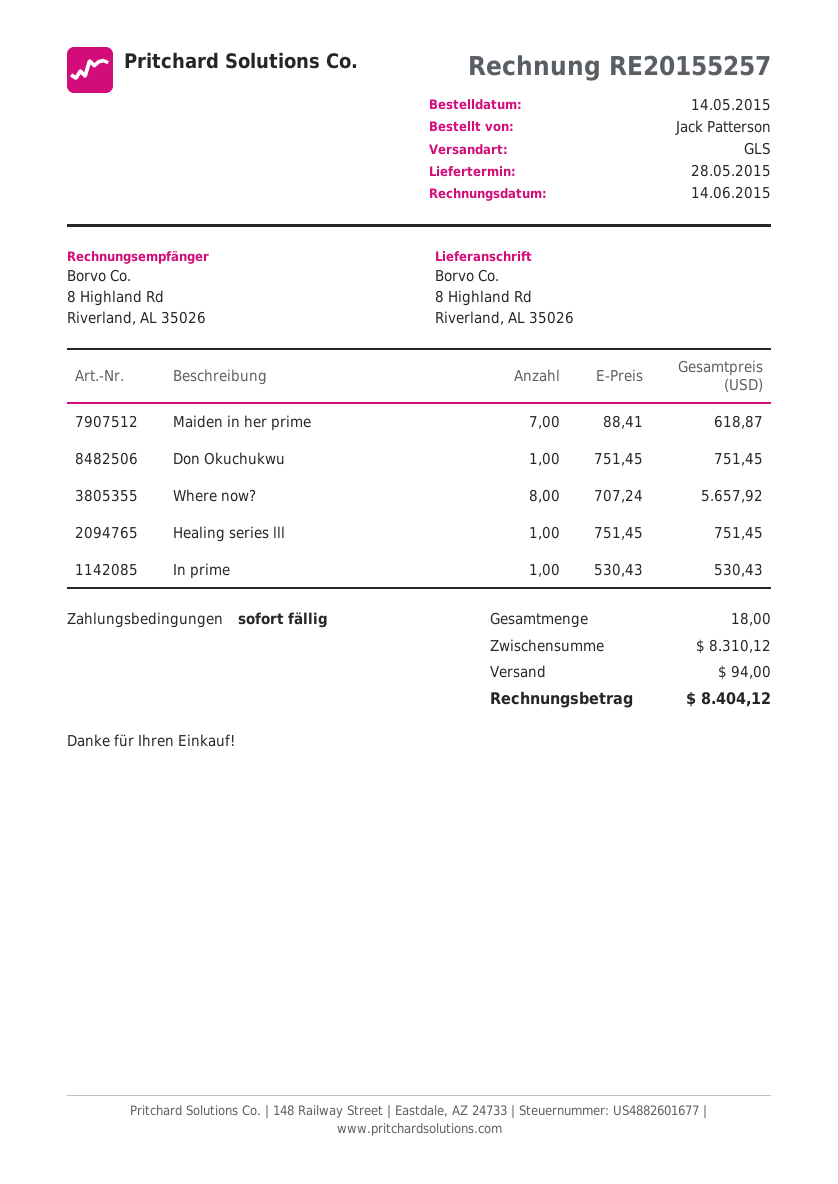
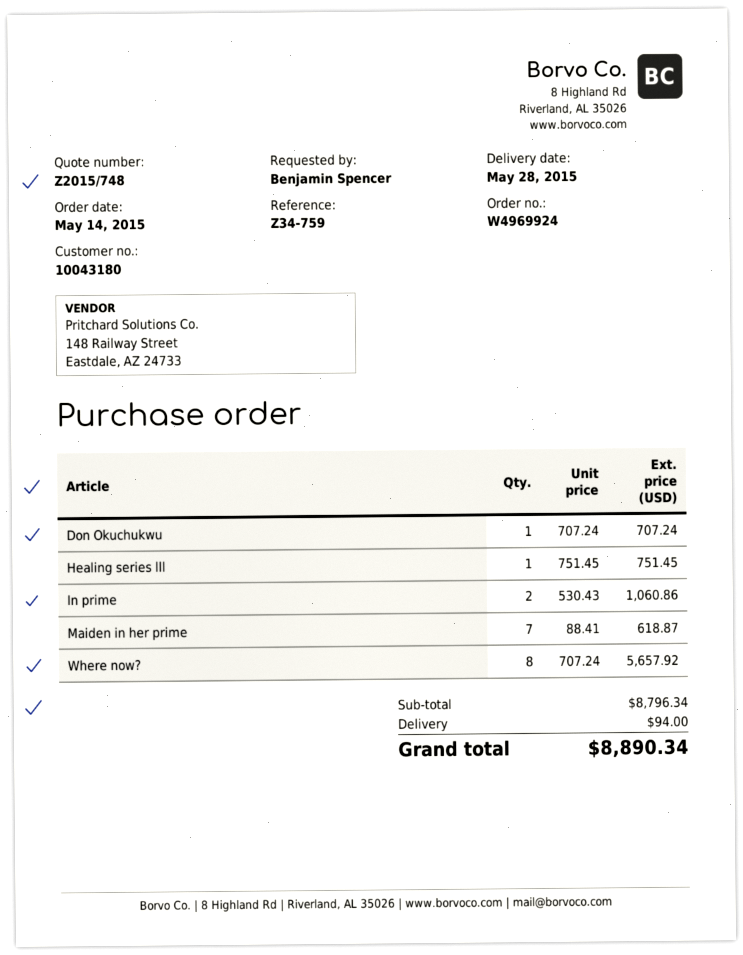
ordered by: Jack Patterson -> Benjamin Spencer
Don Okuchukwu: 1 x 751.45 = 751.45 -> 1 x 707.24 = 707.24
In prime: 1 x 530.43 = 530.43 -> 2 x 530.43 = 1060.86
subtotal: 8310.12 -> 8796.34
total: 8404.12 -> 8890.34

